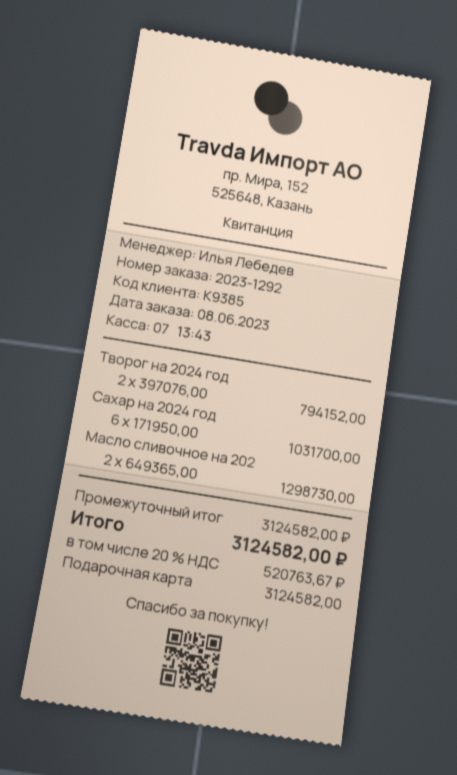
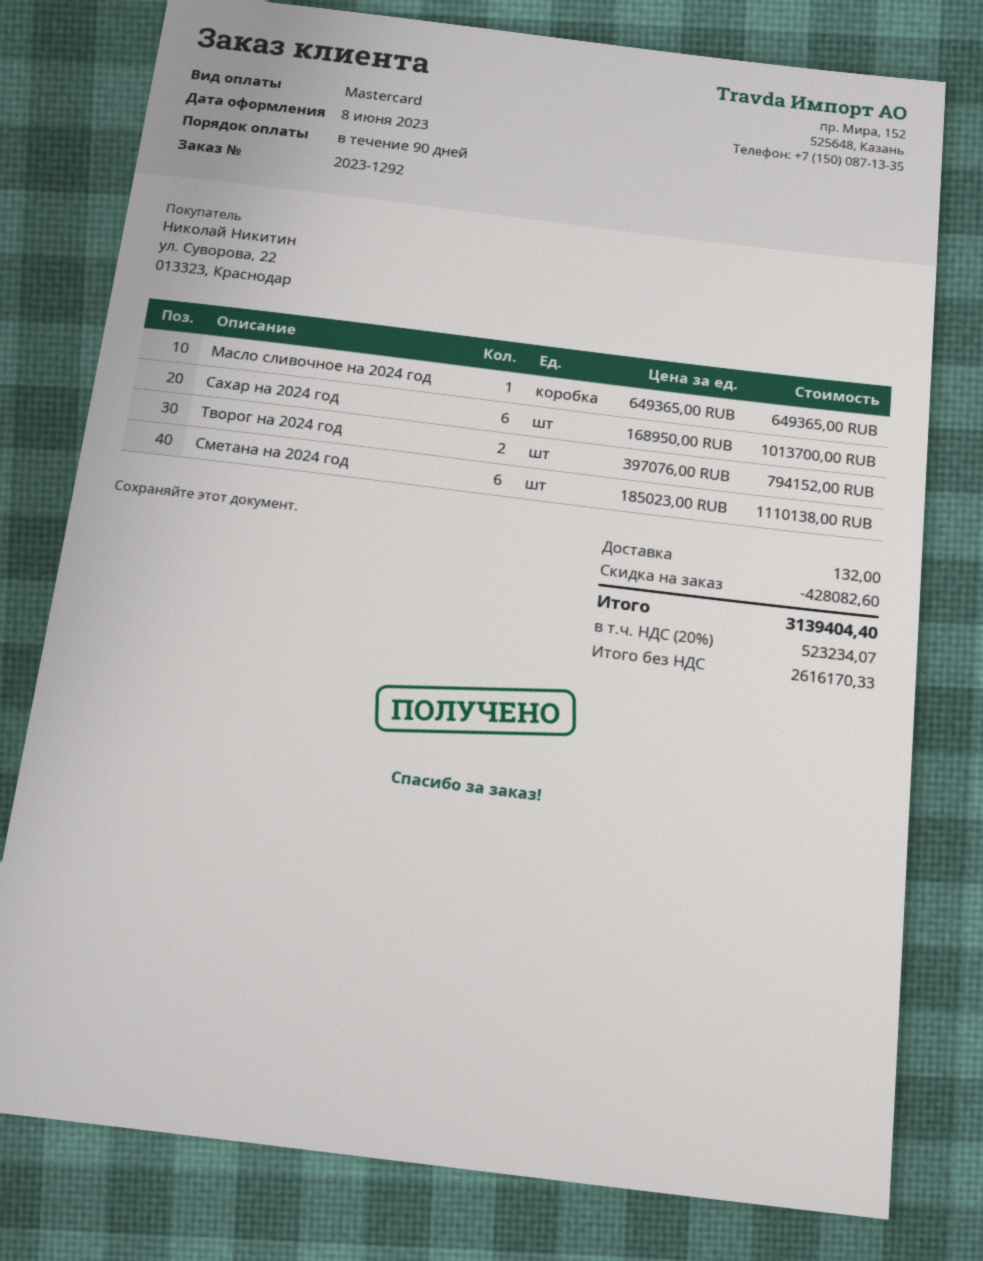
payment method: gift card -> Mastercard
Сахар на 2024 год: 6 x 171950.00 = 1031700.00 -> 6 x 168950.00 = 1013700.00
Масло сливочное на 202: 2 x 649365.00 = 1298730.00 -> 1 x 649365.00 = 649365.00
Сметана на 2024 год: none -> 6 x 185023.00 = 1110138.00
discount: none -> 428082.60
shipping: none -> 132.00
tax: 20% = 520763.67 -> 20% = 523234.07
total: 3124582.00 -> 3139404.40

